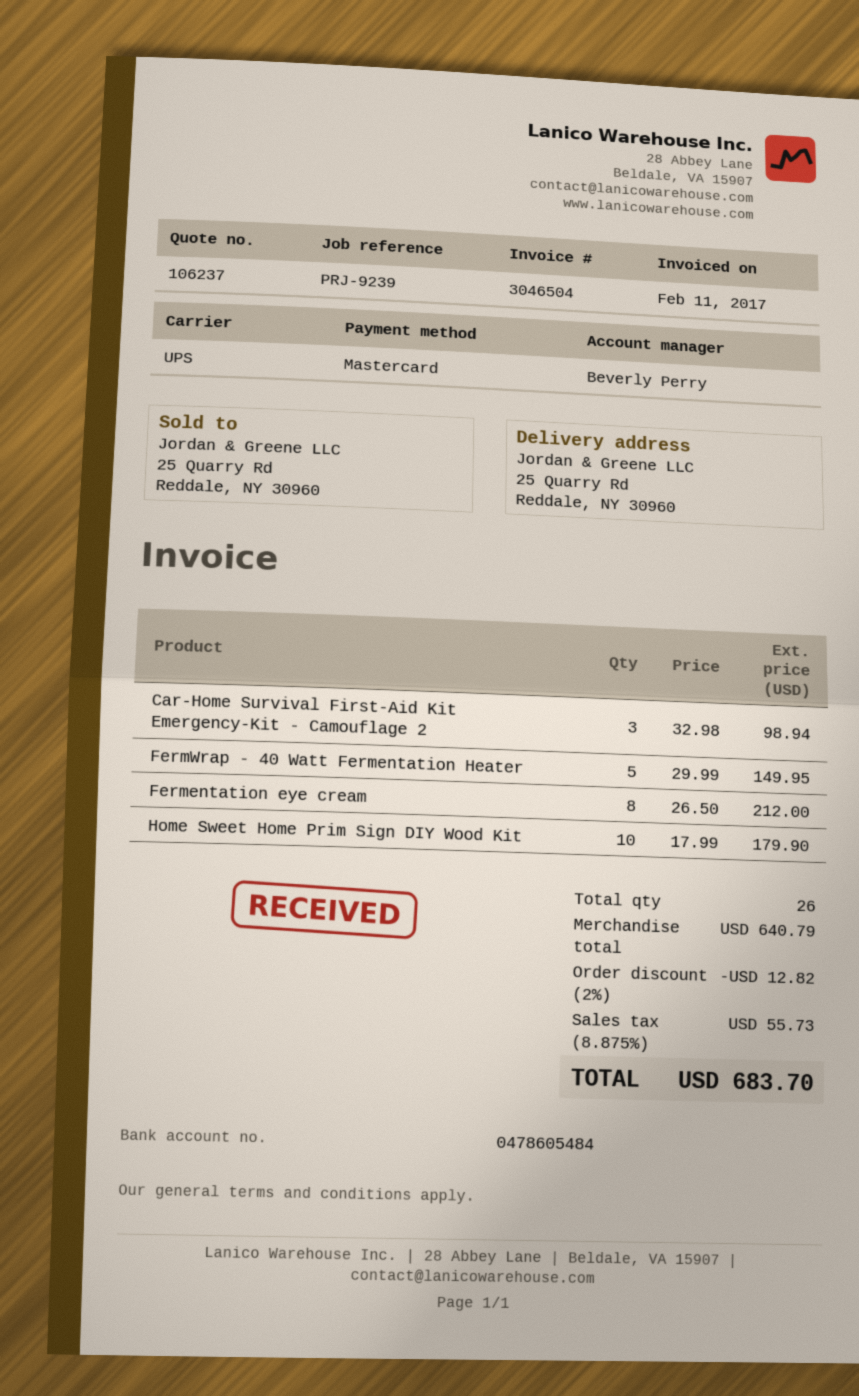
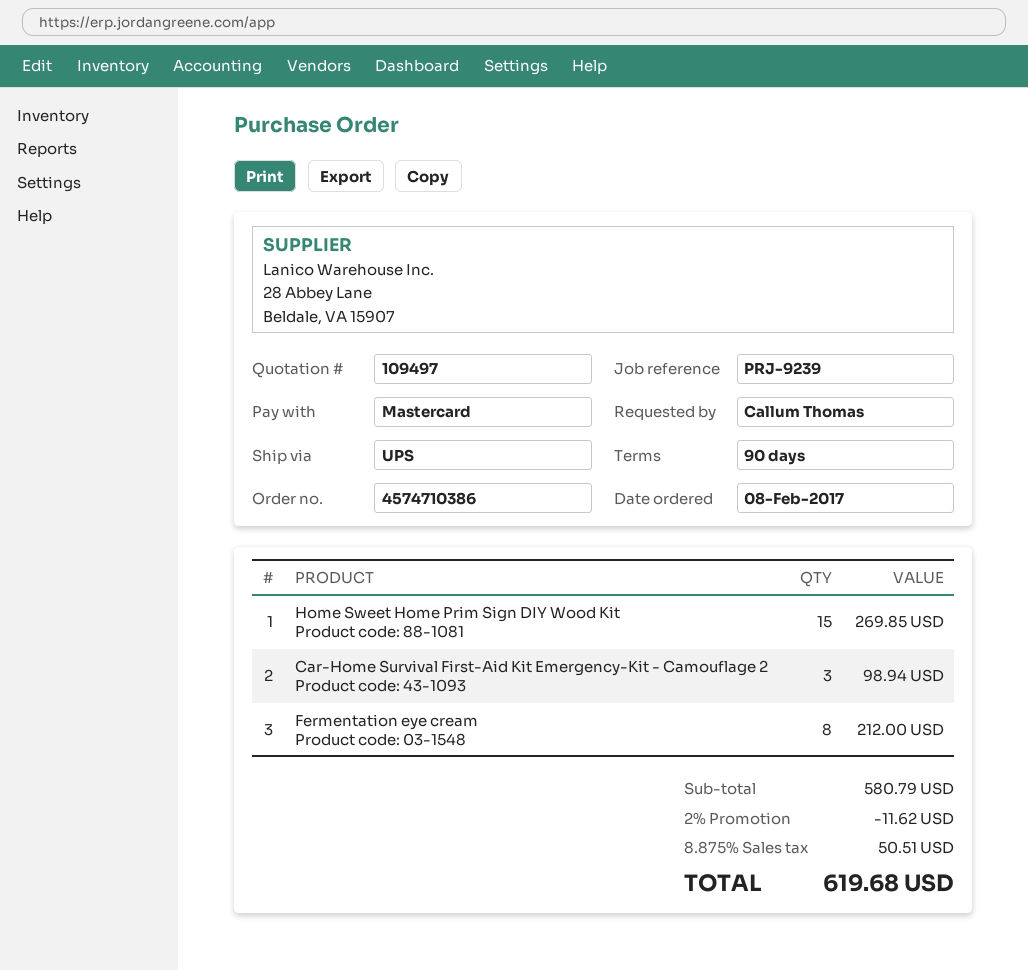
quote number: 106237 -> 109497
FermWrap - 40 Watt Fermentation Heater: 5 for 149.95 -> none
Home Sweet Home Prim Sign DIY Wood Kit: 10 for 179.90 -> 15 for 269.85
subtotal: 640.79 -> 580.79
discount: 2% = 12.82 -> 2% = 11.62
tax: 8.875% = 55.73 -> 8.875% = 50.51
total: 683.70 -> 619.68

